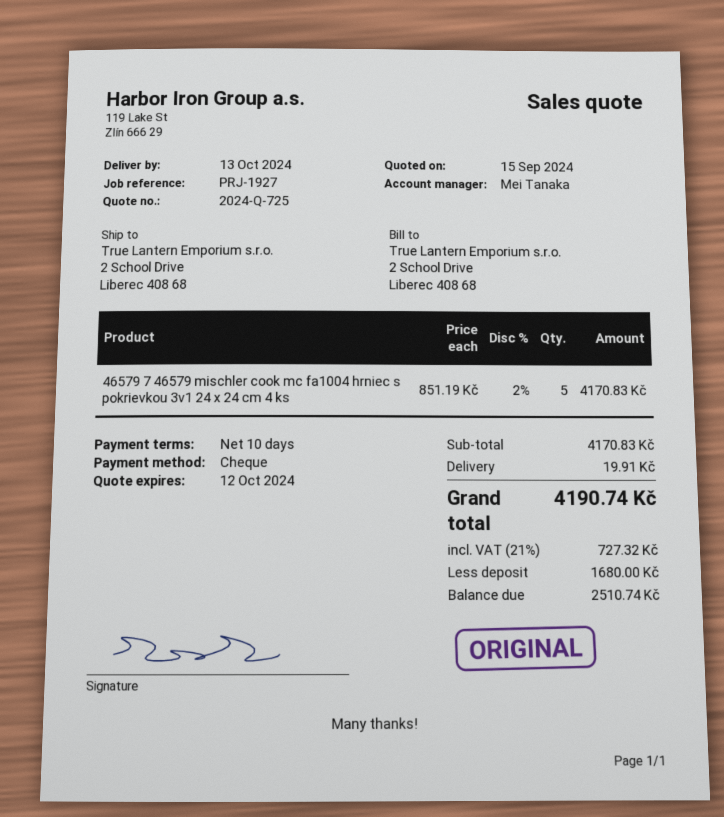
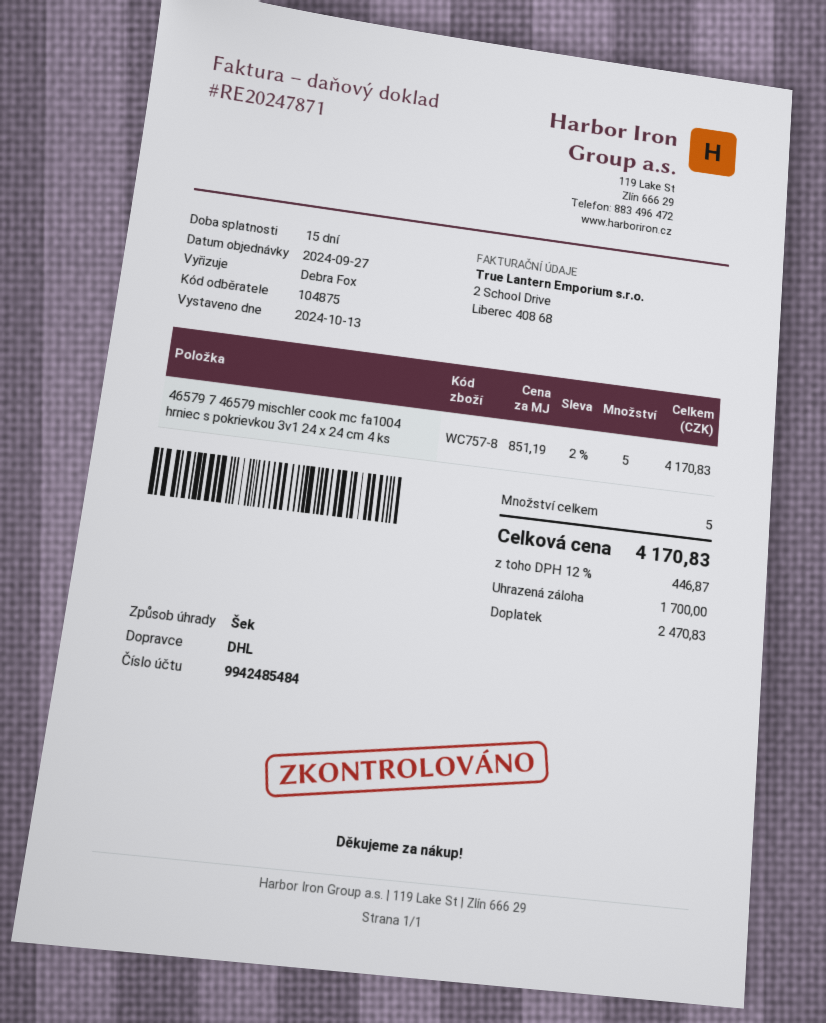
payment terms: 10 days -> 15 days
sales rep: Mei Tanaka -> Debra Fox
shipping: 19.91 -> none
tax: 21% = 727.32 -> 12% = 446.87
total: 4190.74 -> 4170.83
deposit: 1680.00 -> 1700.00
balance: 2510.74 -> 2470.83

